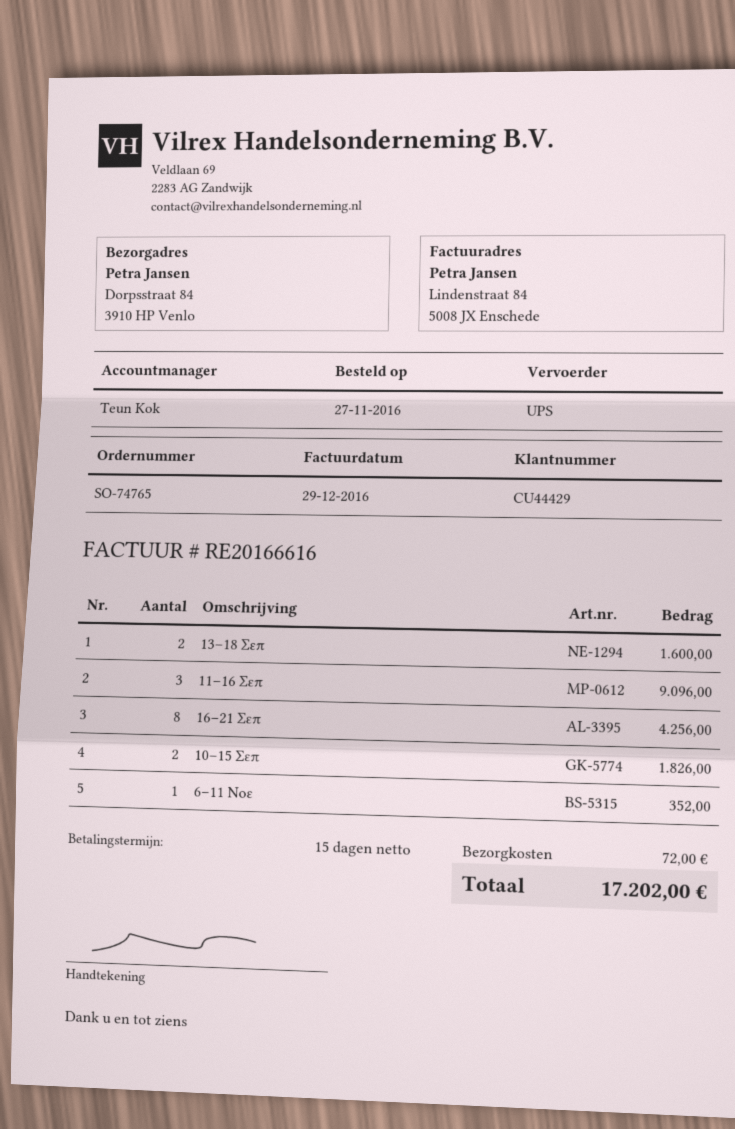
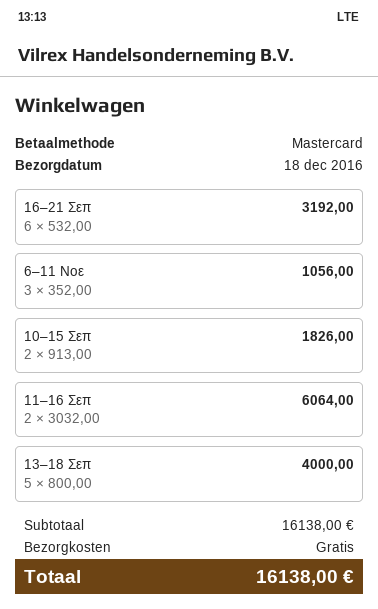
13–18 Σεπ: 2 for 1600.00 -> 5 for 4000.00
11–16 Σεπ: 3 for 9096.00 -> 2 for 6064.00
16–21 Σεπ: 8 for 4256.00 -> 6 for 3192.00
6–11 Νοε: 1 for 352.00 -> 3 for 1056.00
shipping: 72.00 -> 0.00
total: 17202.00 -> 16138.00

